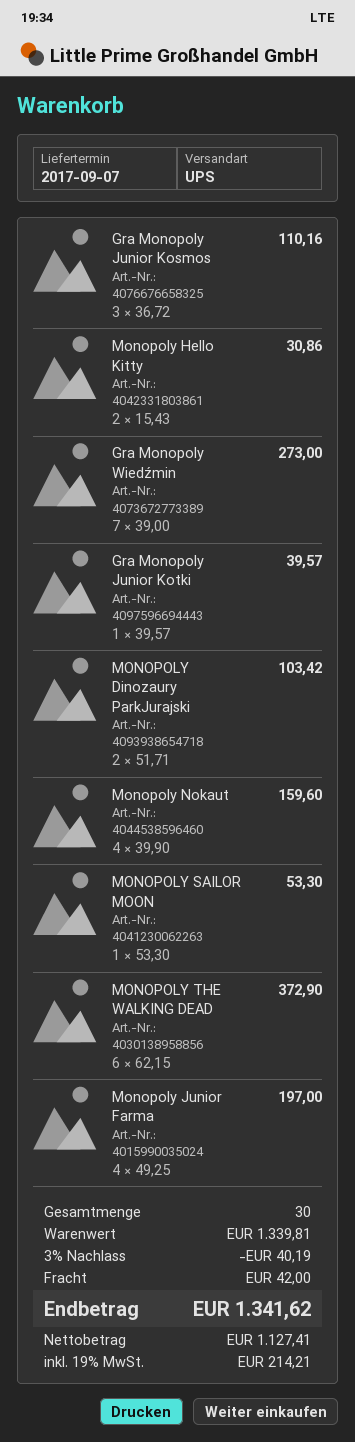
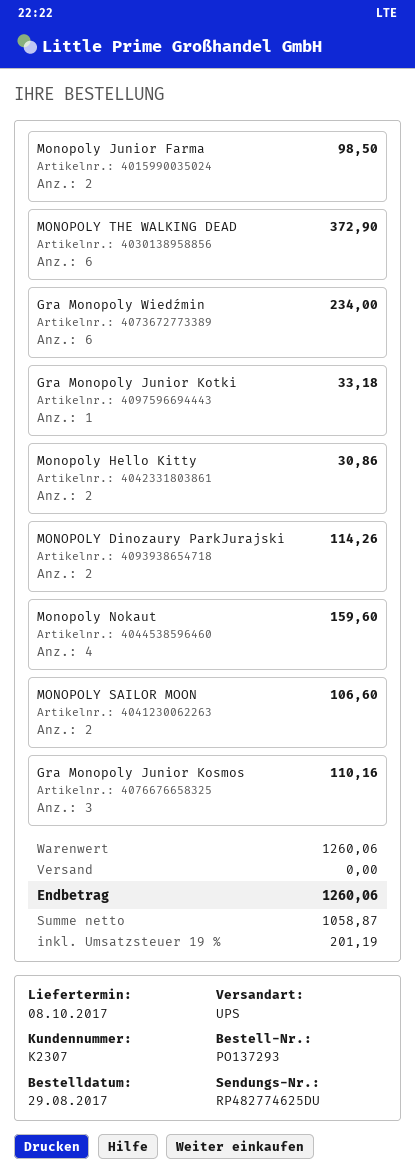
delivery date: 2017-09-07 -> 2017-10-08
Gra Monopoly Wiedźmin: 7 for 273.00 -> 6 for 234.00
Gra Monopoly Junior Kotki: 1 for 39.57 -> 1 for 33.18
MONOPOLY Dinozaury ParkJurajski: 2 for 103.42 -> 2 for 114.26
MONOPOLY SAILOR MOON: 1 for 53.30 -> 2 for 106.60
Monopoly Junior Farma: 4 for 197.00 -> 2 for 98.50
subtotal: 1339.81 -> 1260.06
discount: 3% = 40.19 -> none
shipping: 42.00 -> 0.00
net: 1127.41 -> 1058.87
tax: 19% = 214.21 -> 19% = 201.19
total: 1341.62 -> 1260.06

